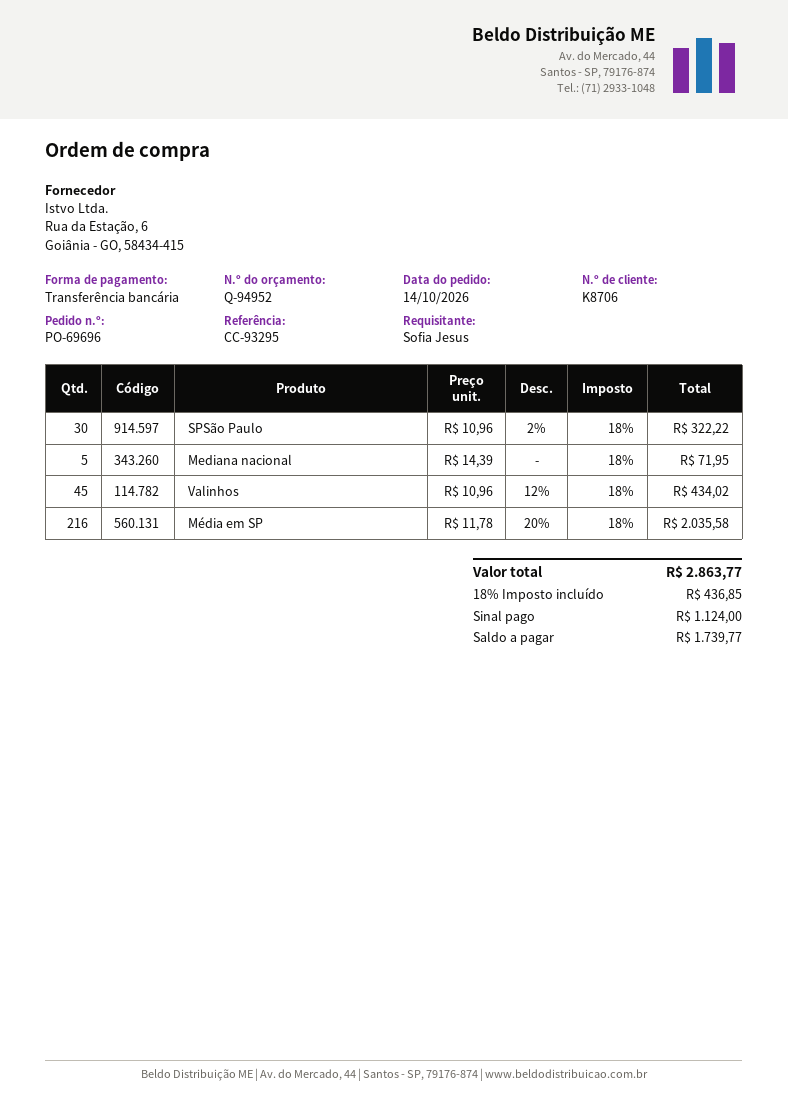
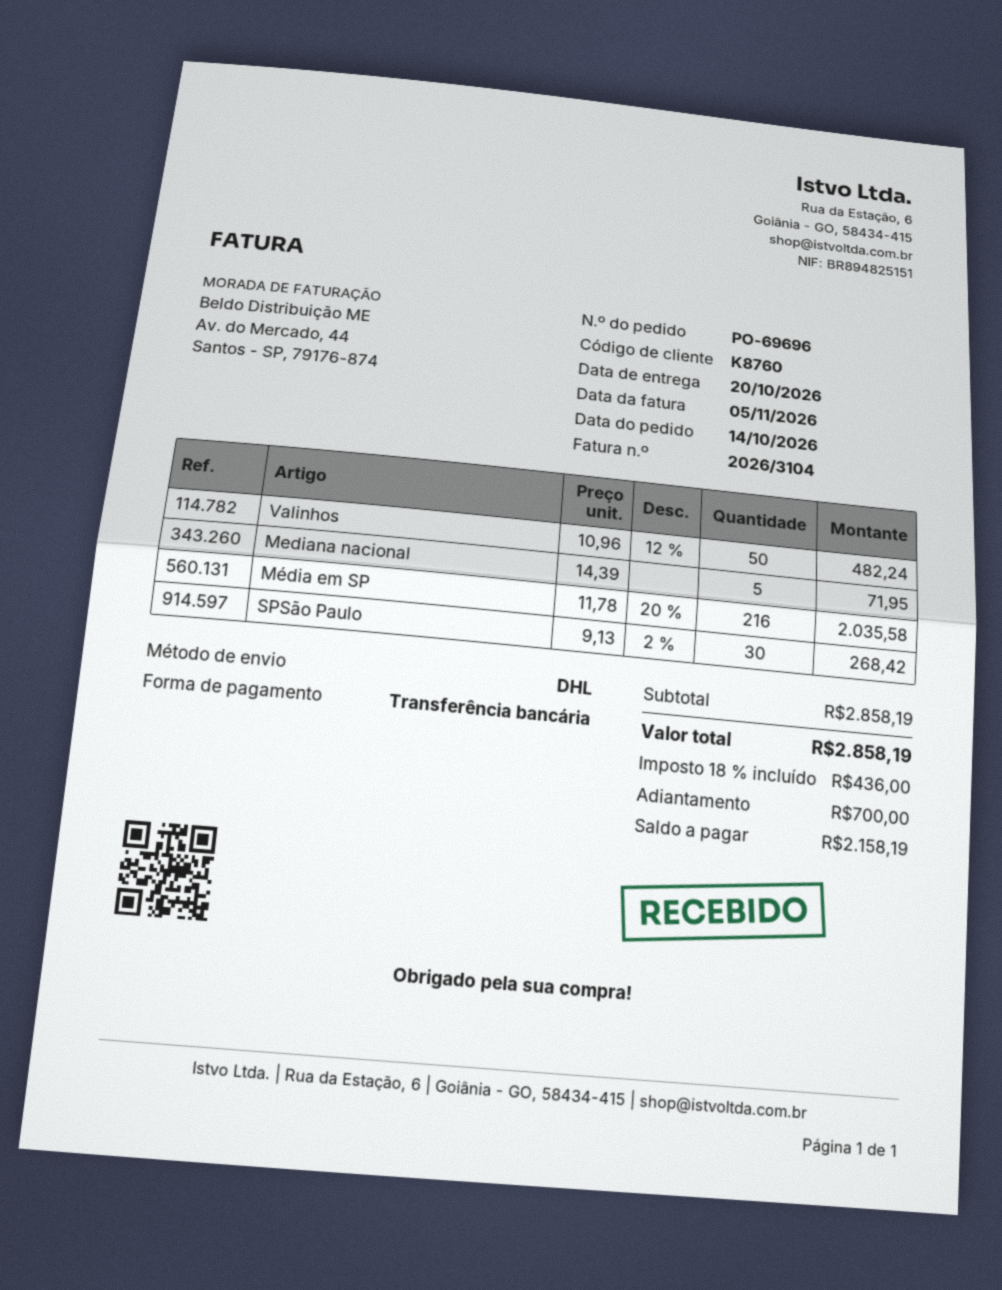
customer number: K8706 -> K8760
SPSão Paulo: 30 x 10.96 - 2% = 322.22 -> 30 x 9.13 - 2% = 268.42
Valinhos: 45 x 10.96 - 12% = 434.02 -> 50 x 10.96 - 12% = 482.24
tax: 18% = 436.85 -> 18% = 436.00
total: 2863.77 -> 2858.19
deposit: 1124.00 -> 700.00
balance: 1739.77 -> 2158.19

